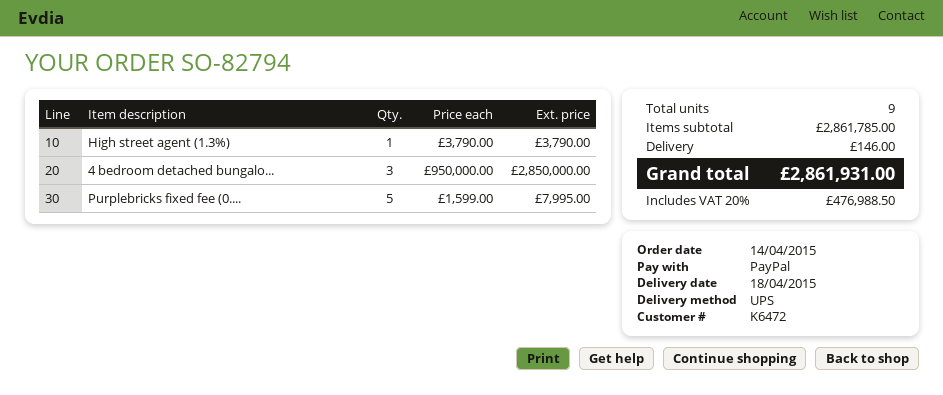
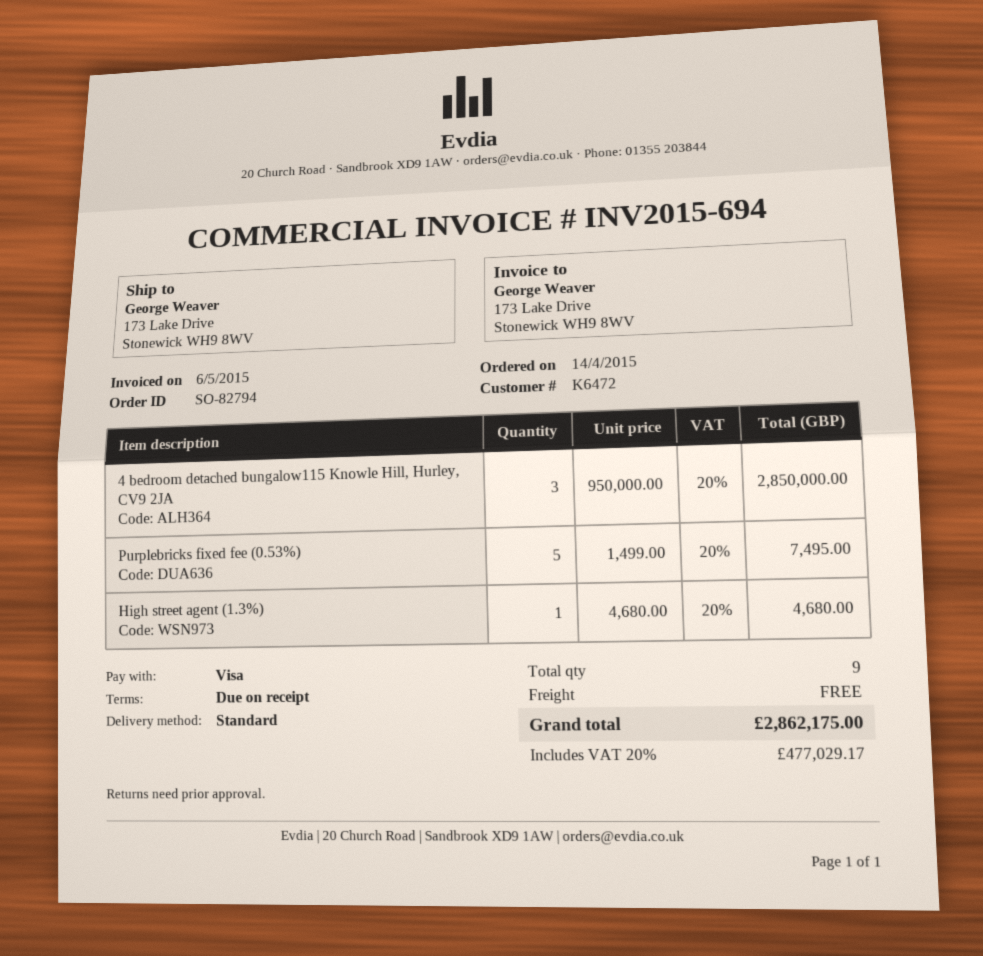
payment method: PayPal -> Visa
shipping method: UPS -> standard
High street agent (1.3%): 1 x 3790.00 = 3790.00 -> 1 x 4680.00 = 4680.00
Purplebricks fixed fee (0....: 5 x 1599.00 = 7995.00 -> 5 x 1499.00 = 7495.00
shipping: 146.00 -> 0.00
tax: 20% = 476988.50 -> 20% = 477029.17
total: 2861931.00 -> 2862175.00

